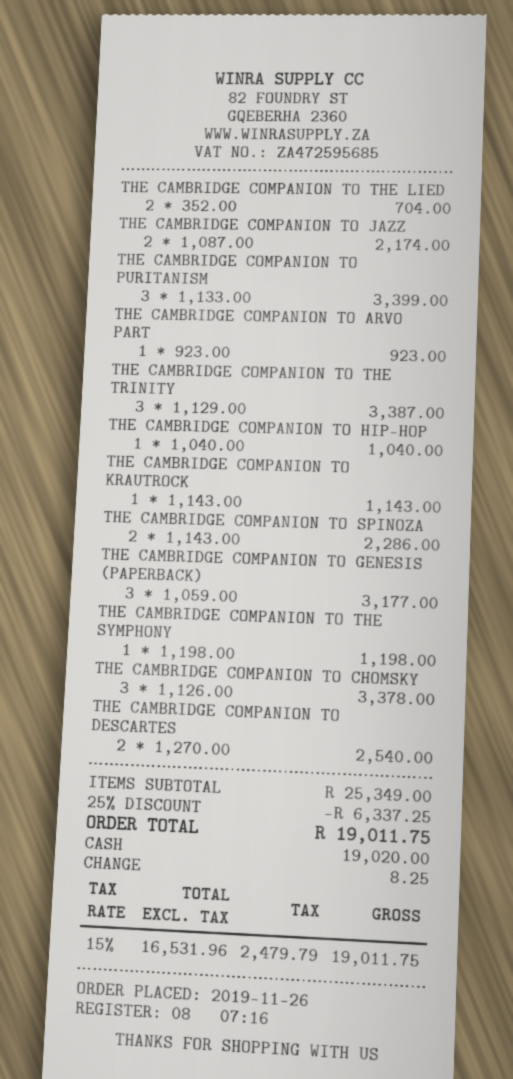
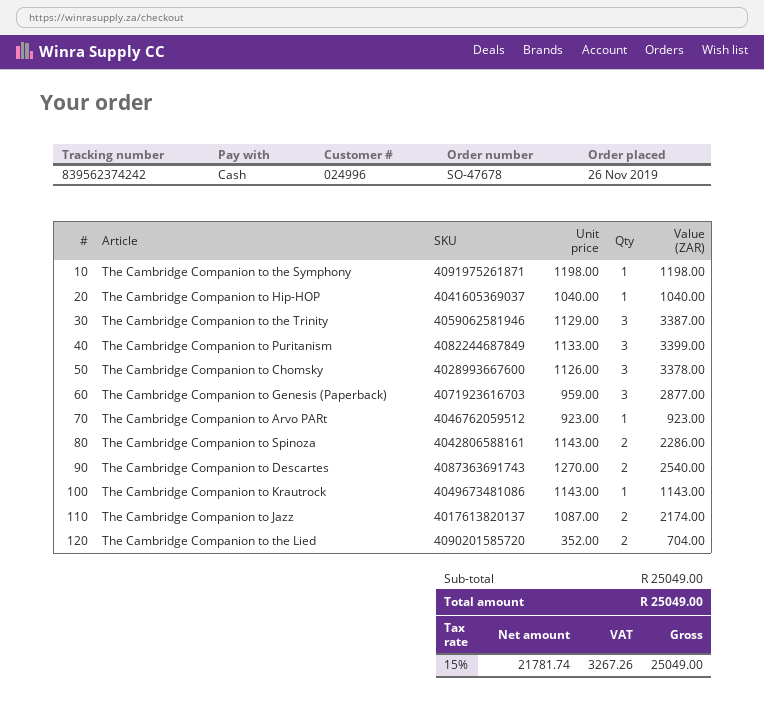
THE CAMBRIDGE COMPANION TO GENESIS (PAPERBACK): 3 x 1059.00 = 3177.00 -> 3 x 959.00 = 2877.00
subtotal: 25349.00 -> 25049.00
discount: 25% = 6337.25 -> none
net: 16531.96 -> 21781.74
tax: 15% = 2479.79 -> 15% = 3267.26
total: 19011.75 -> 25049.00

